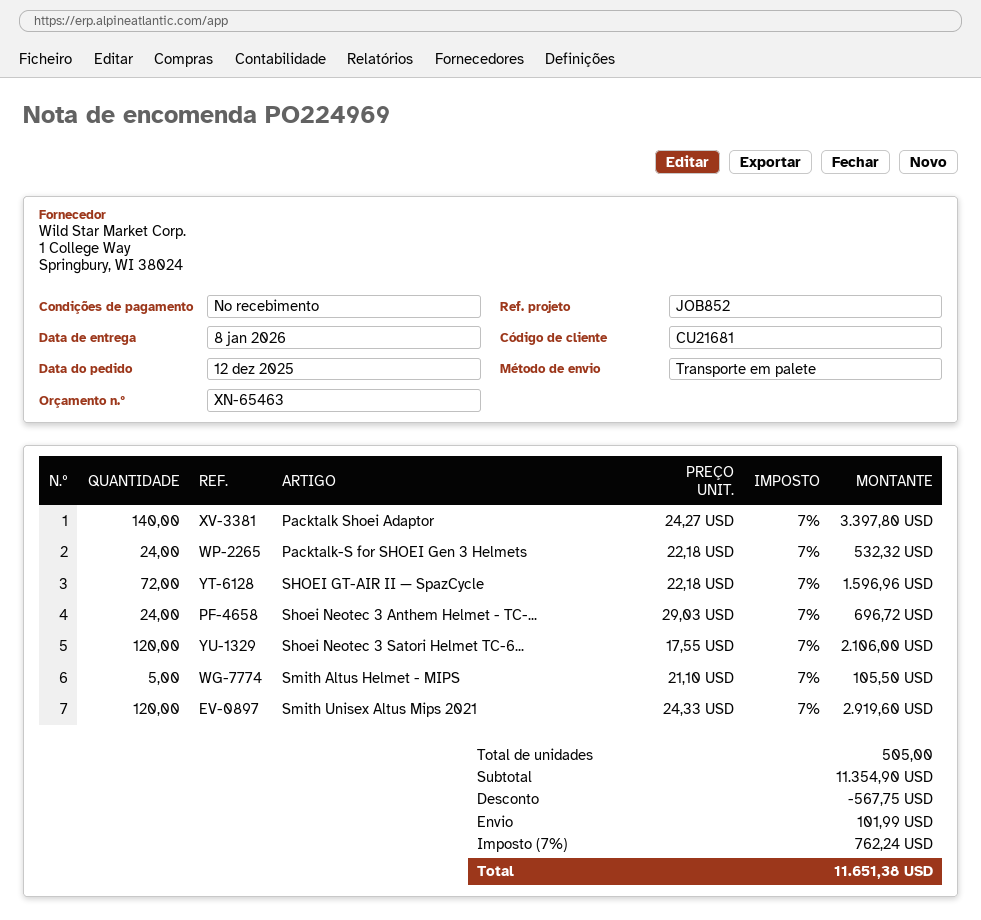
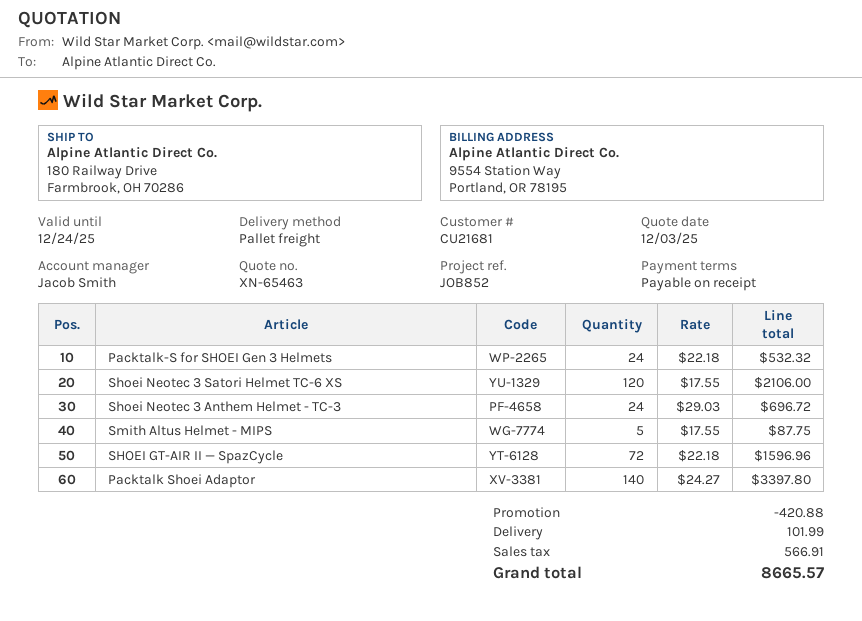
Smith Altus Helmet - MIPS: 5 x 21.10 = 105.50 -> 5 x 17.55 = 87.75
Smith Unisex Altus Mips 2021: 120 x 24.33 = 2919.60 -> none
discount: 567.75 -> 420.88
tax: 762.24 -> 566.91
total: 11651.38 -> 8665.57

